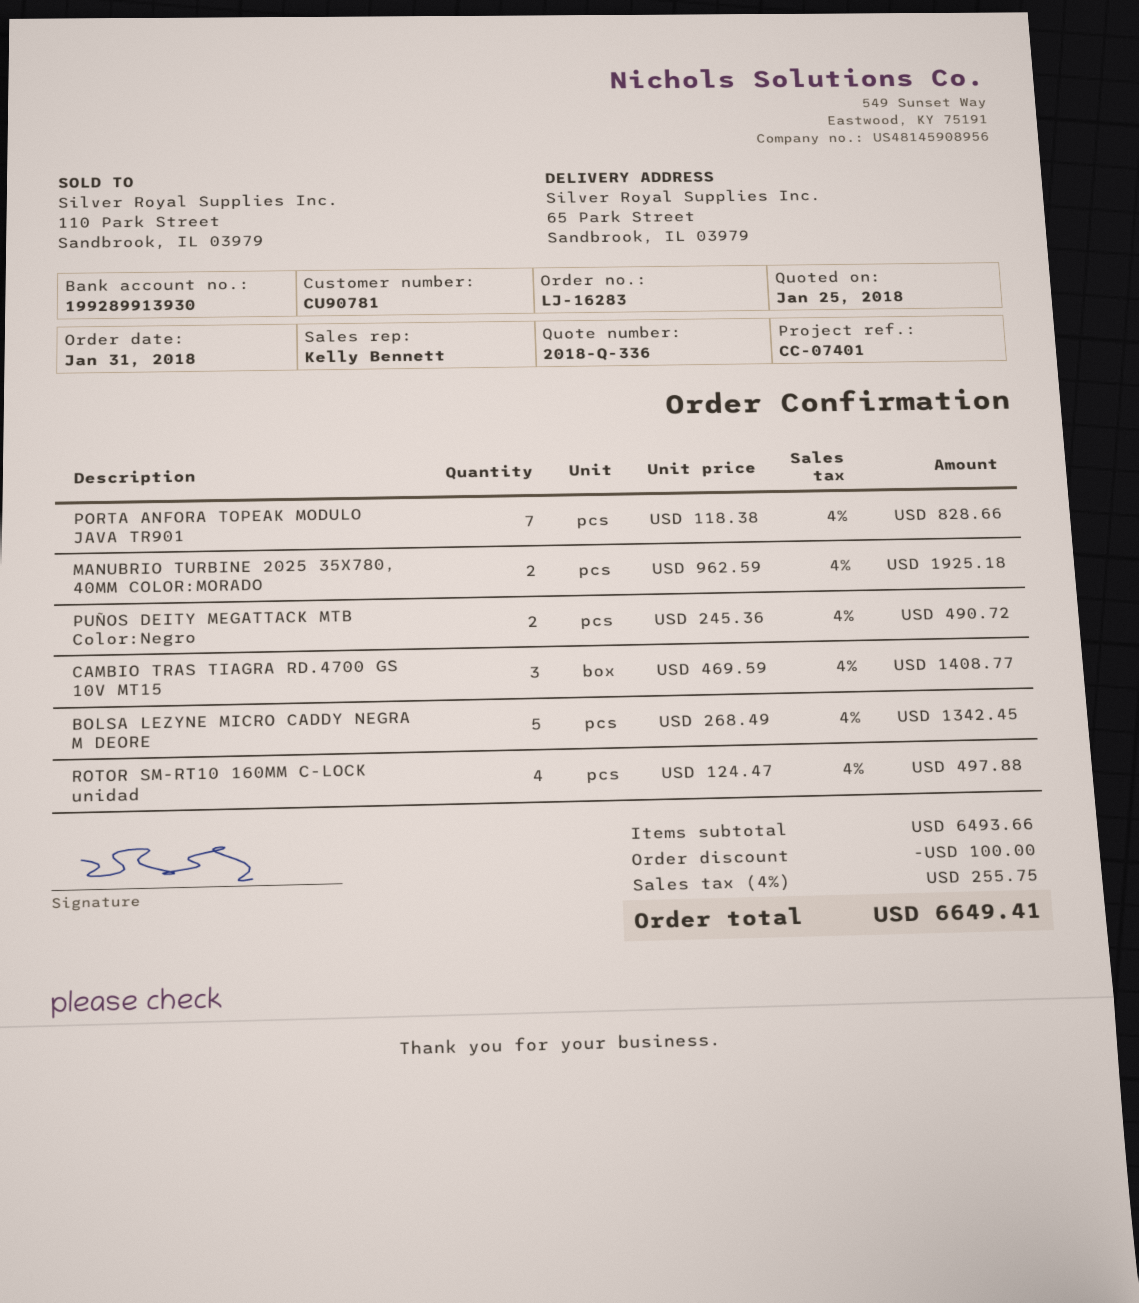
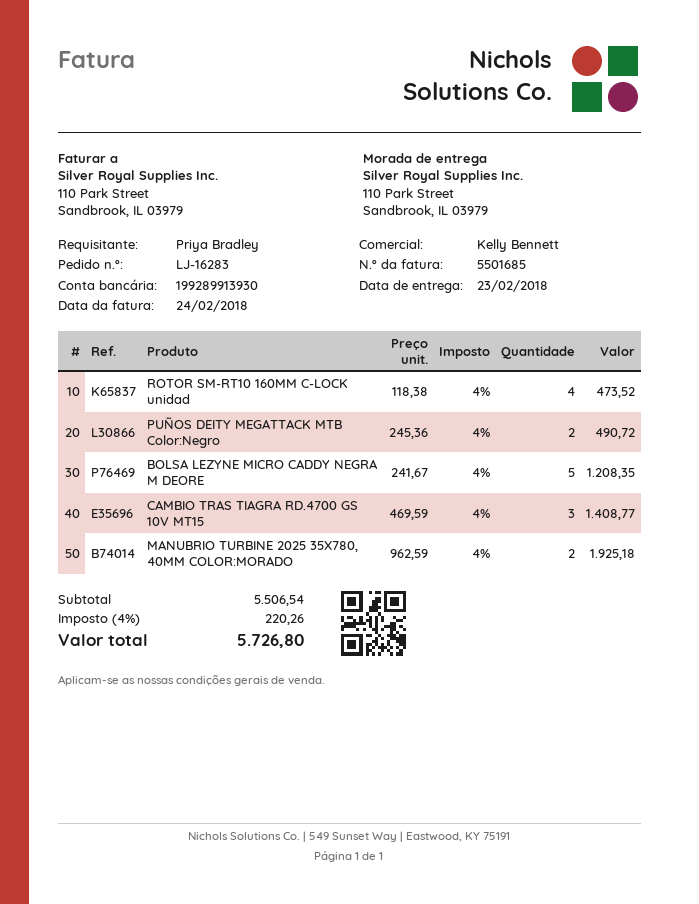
ship to: 65 Park Street, Sandbrook, IL 03979 -> 110 Park Street, Sandbrook, IL 03979
PORTA ANFORA TOPEAK MODULO JAVA TR901: 7 x 118.38 = 828.66 -> none
BOLSA LEZYNE MICRO CADDY NEGRA M DEORE: 5 x 268.49 = 1342.45 -> 5 x 241.67 = 1208.35
ROTOR SM-RT10 160MM C-LOCK unidad: 4 x 124.47 = 497.88 -> 4 x 118.38 = 473.52
subtotal: 6493.66 -> 5506.54
discount: 100.00 -> none
tax: 4% = 255.75 -> 4% = 220.26
total: 6649.41 -> 5726.80

